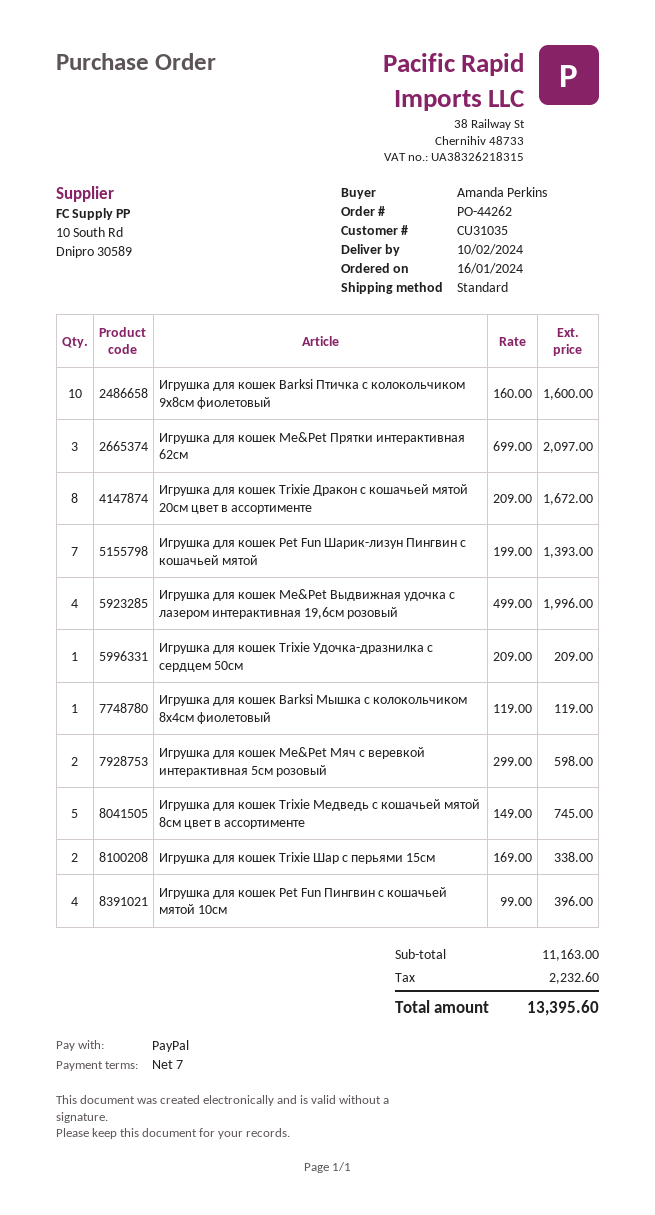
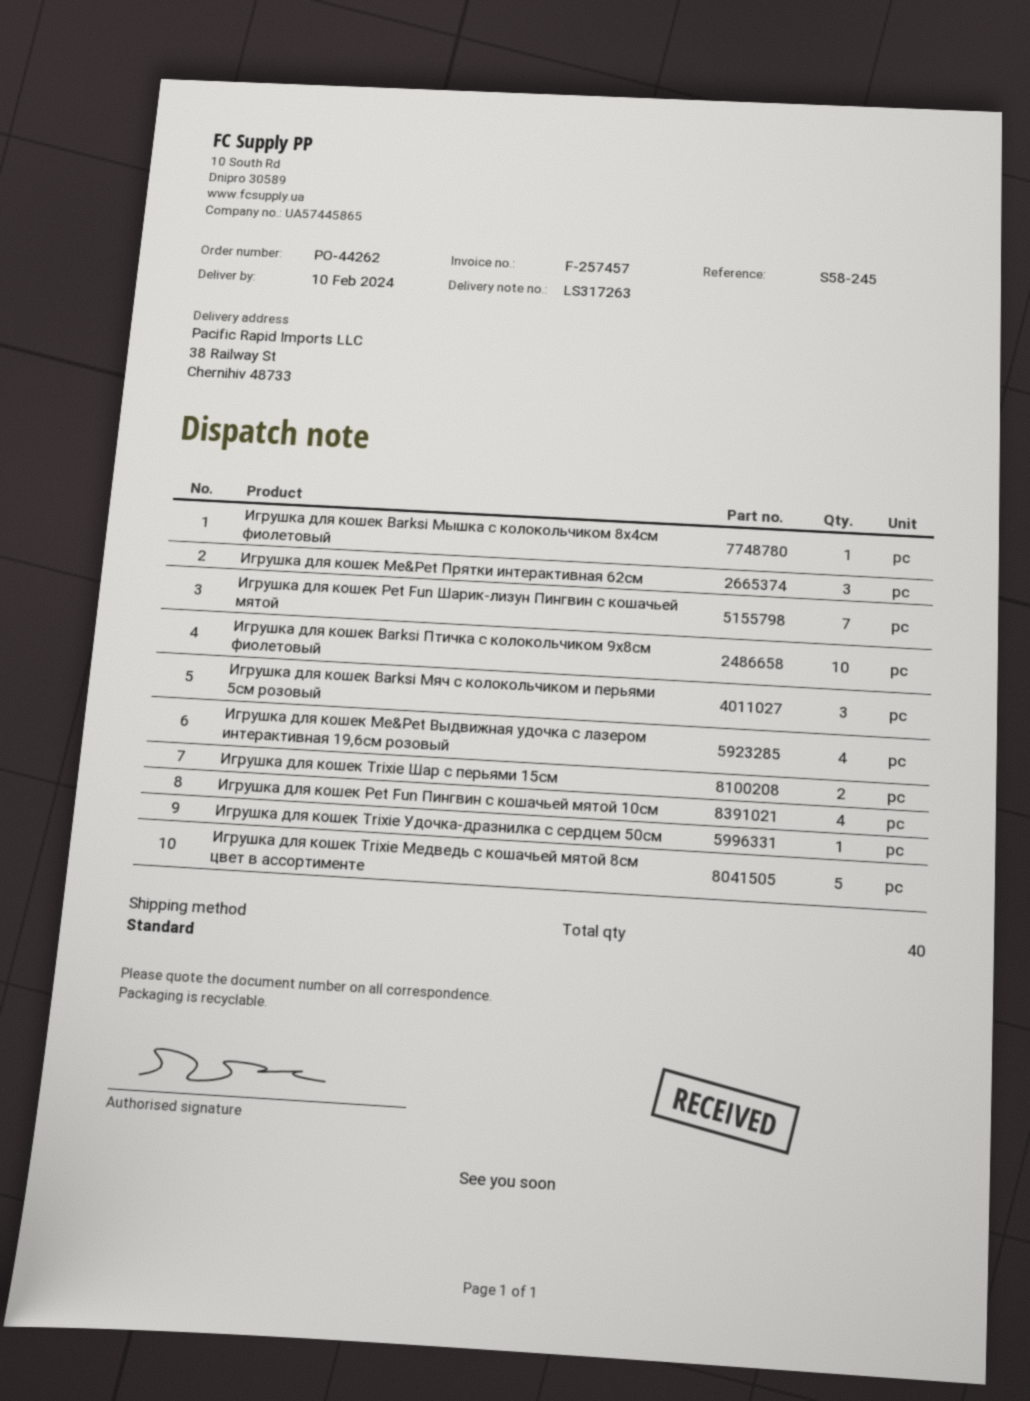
Игрушка для кошек Trixie Дракон с кошачьей мятой 20см цвет в ассортименте: 8 -> none
Игрушка для кошек Me&Pet Мяч с веревкой интерактивная 5см розовый: 2 -> none
Игрушка для кошек Barksi Мяч с колокольчиком и перьями 5см розовый: none -> 3

